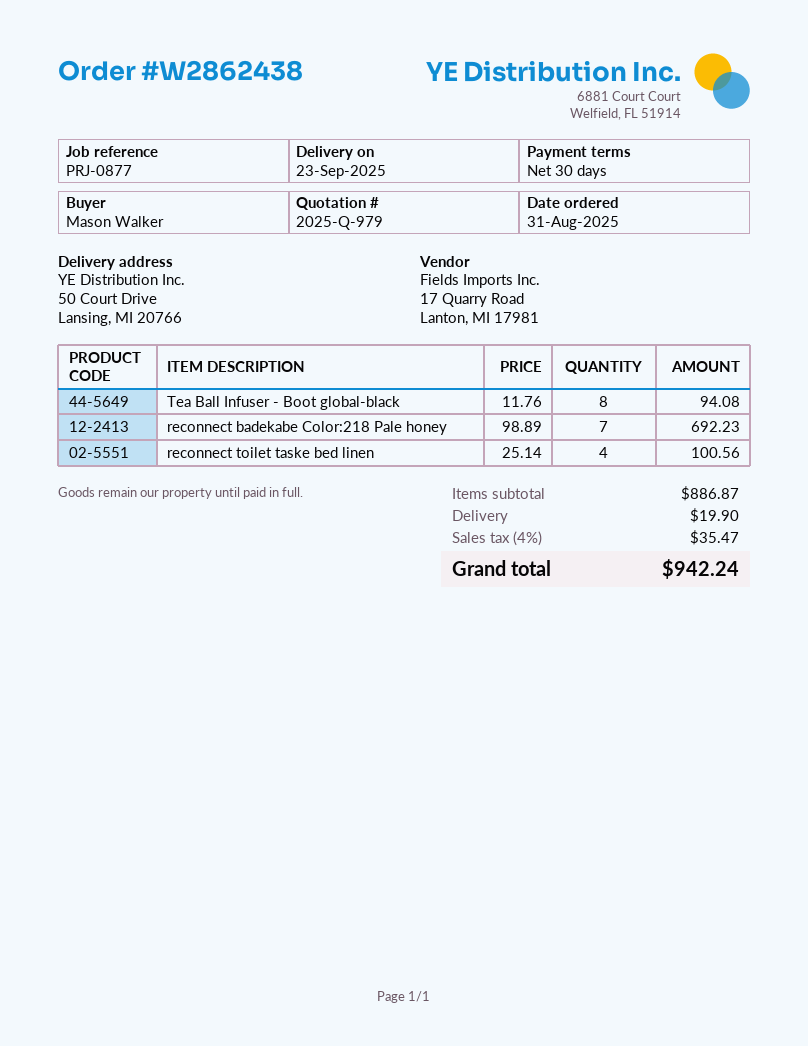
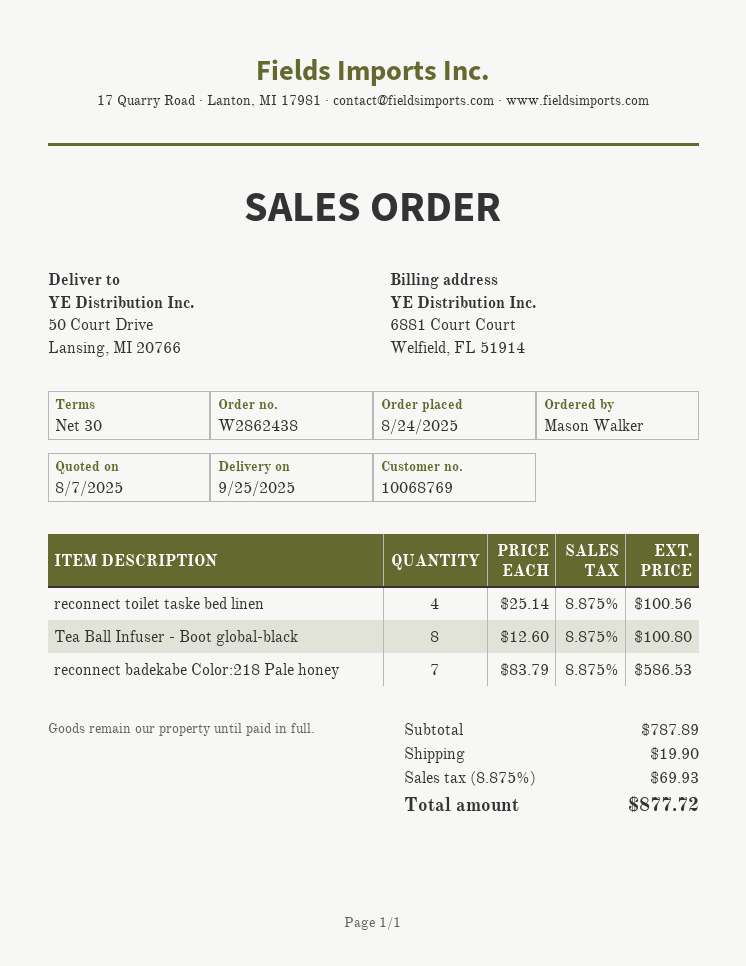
order date: 2025-08-31 -> 2025-08-24
delivery date: 2025-09-23 -> 2025-09-25
Tea Ball Infuser - Boot global-black: 8 x 11.76 = 94.08 -> 8 x 12.60 = 100.80
reconnect badekabe Color:218 Pale honey: 7 x 98.89 = 692.23 -> 7 x 83.79 = 586.53
subtotal: 886.87 -> 787.89
tax: 4% = 35.47 -> 8.875% = 69.93
total: 942.24 -> 877.72

